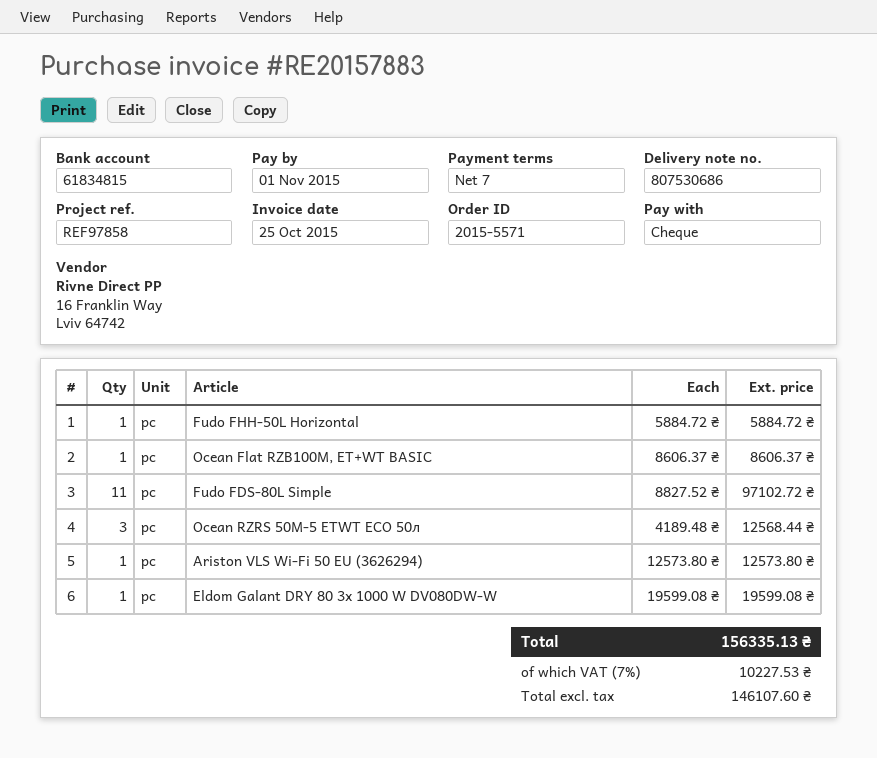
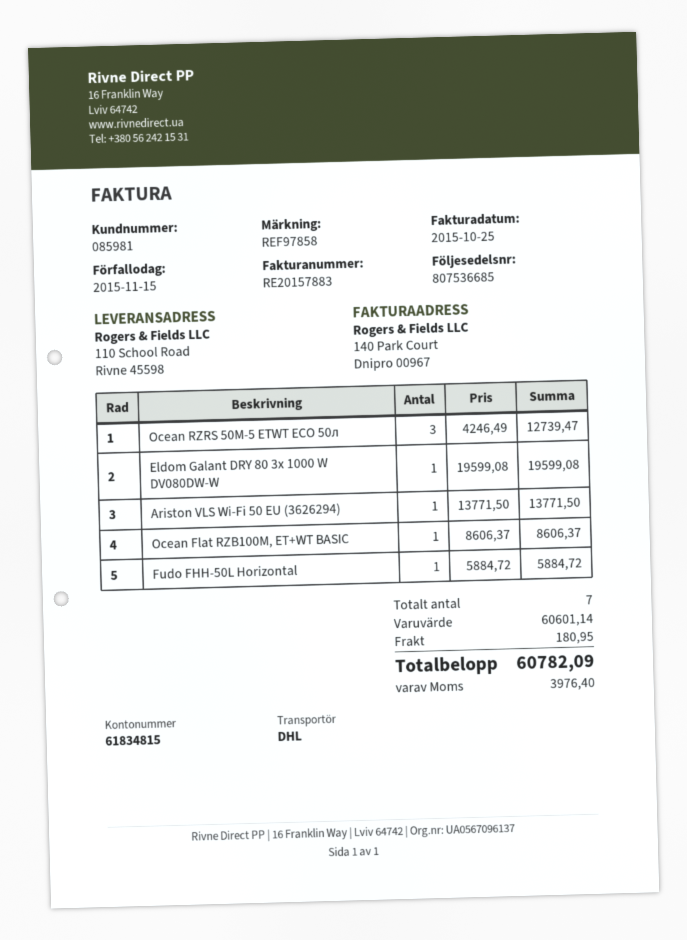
delivery note number: 807530686 -> 807536685
due date: 2015-11-01 -> 2015-11-15
Fudo FDS-80L Simple: 11 x 8827.52 = 97102.72 -> none
Ocean RZRS 50M-5 ETWT ECO 50л: 3 x 4189.48 = 12568.44 -> 3 x 4246.49 = 12739.47
Ariston VLS Wi-Fi 50 EU (3626294): 1 x 12573.80 = 12573.80 -> 1 x 13771.50 = 13771.50
shipping: none -> 180.95
tax: 10227.53 -> 3976.40
total: 156335.13 -> 60782.09

